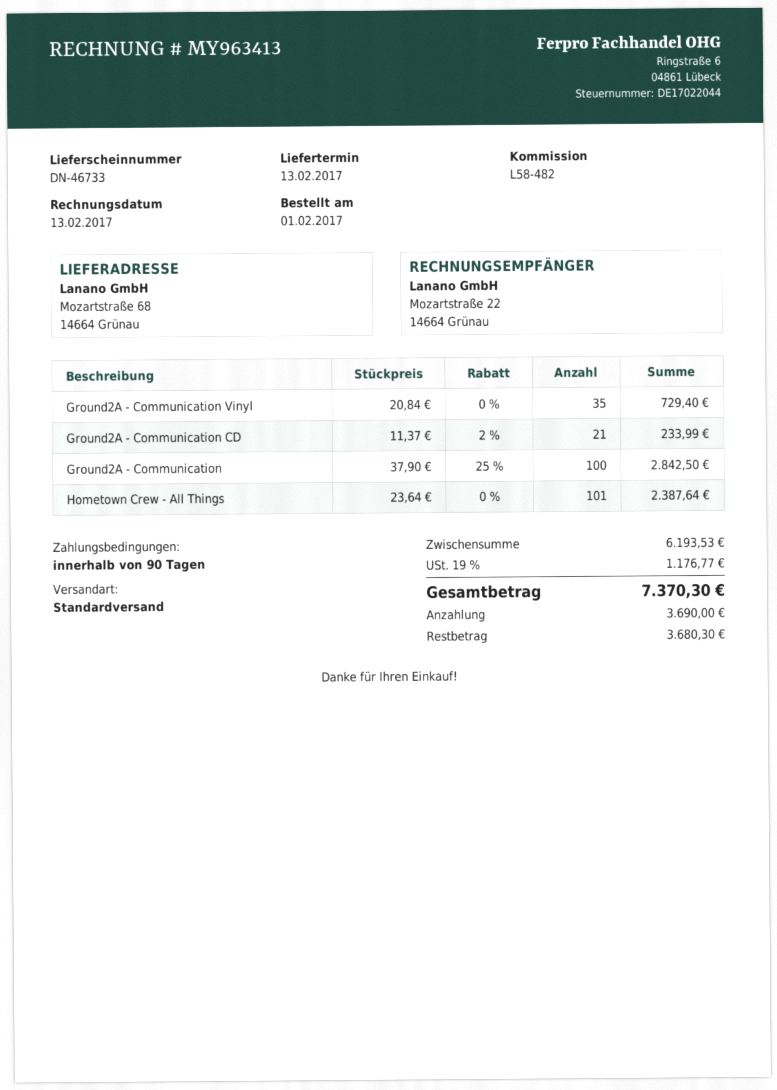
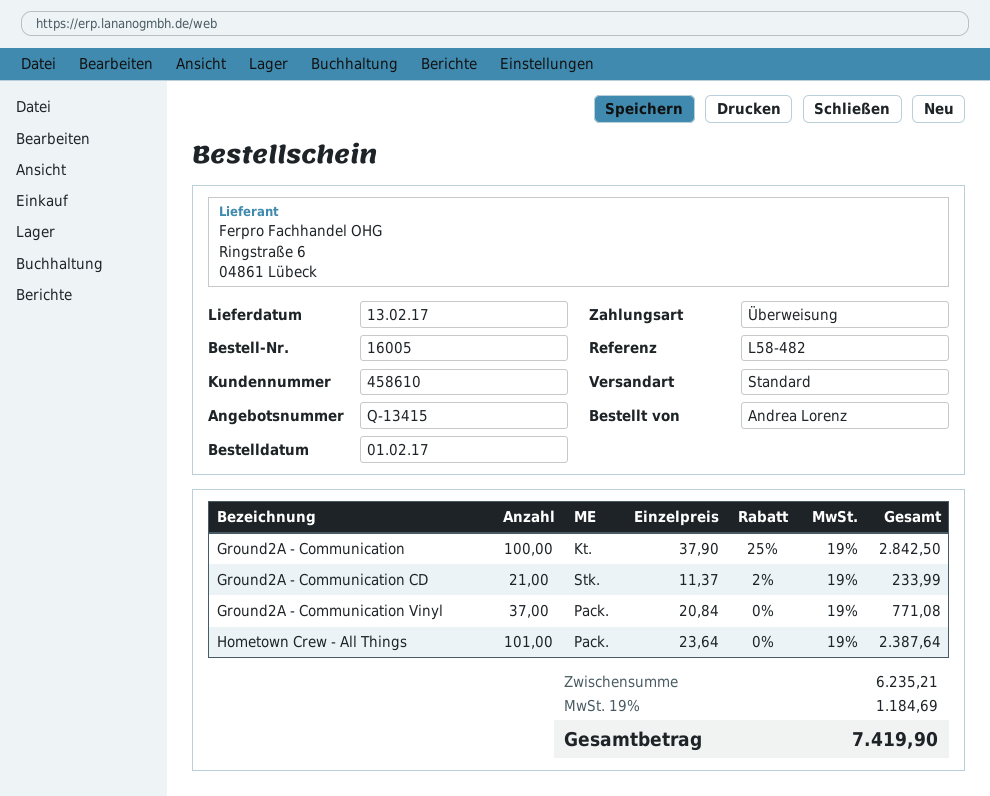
Ground2A - Communication Vinyl: 35 x 20.84 = 729.40 -> 37 x 20.84 = 771.08
subtotal: 6193.53 -> 6235.21
tax: 19% = 1176.77 -> 19% = 1184.69
total: 7370.30 -> 7419.90

